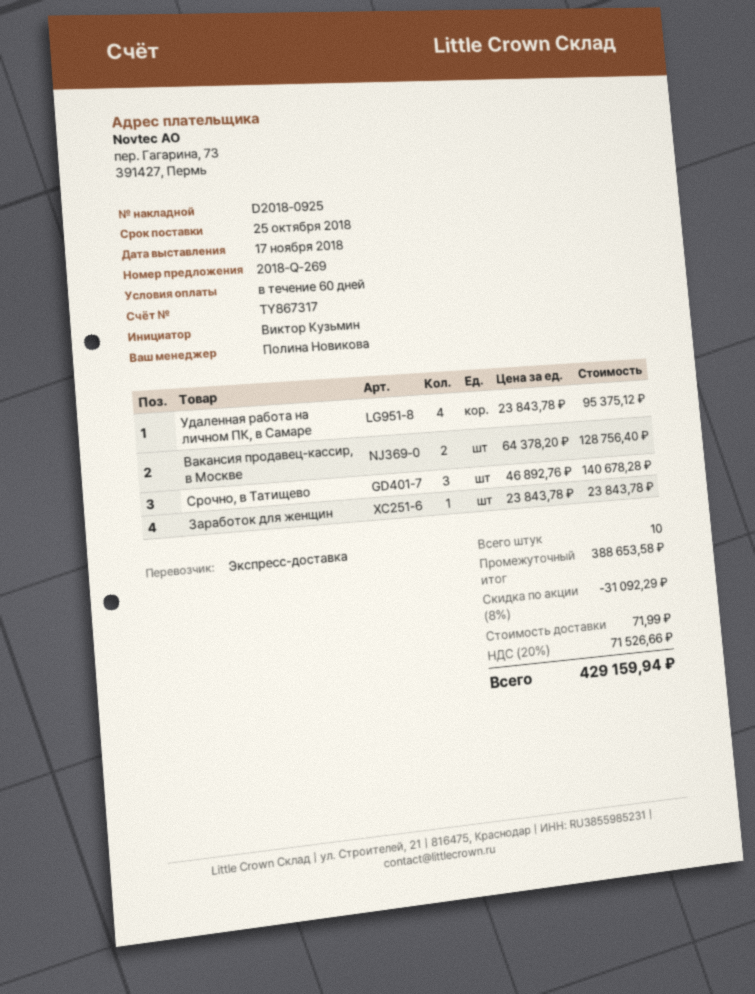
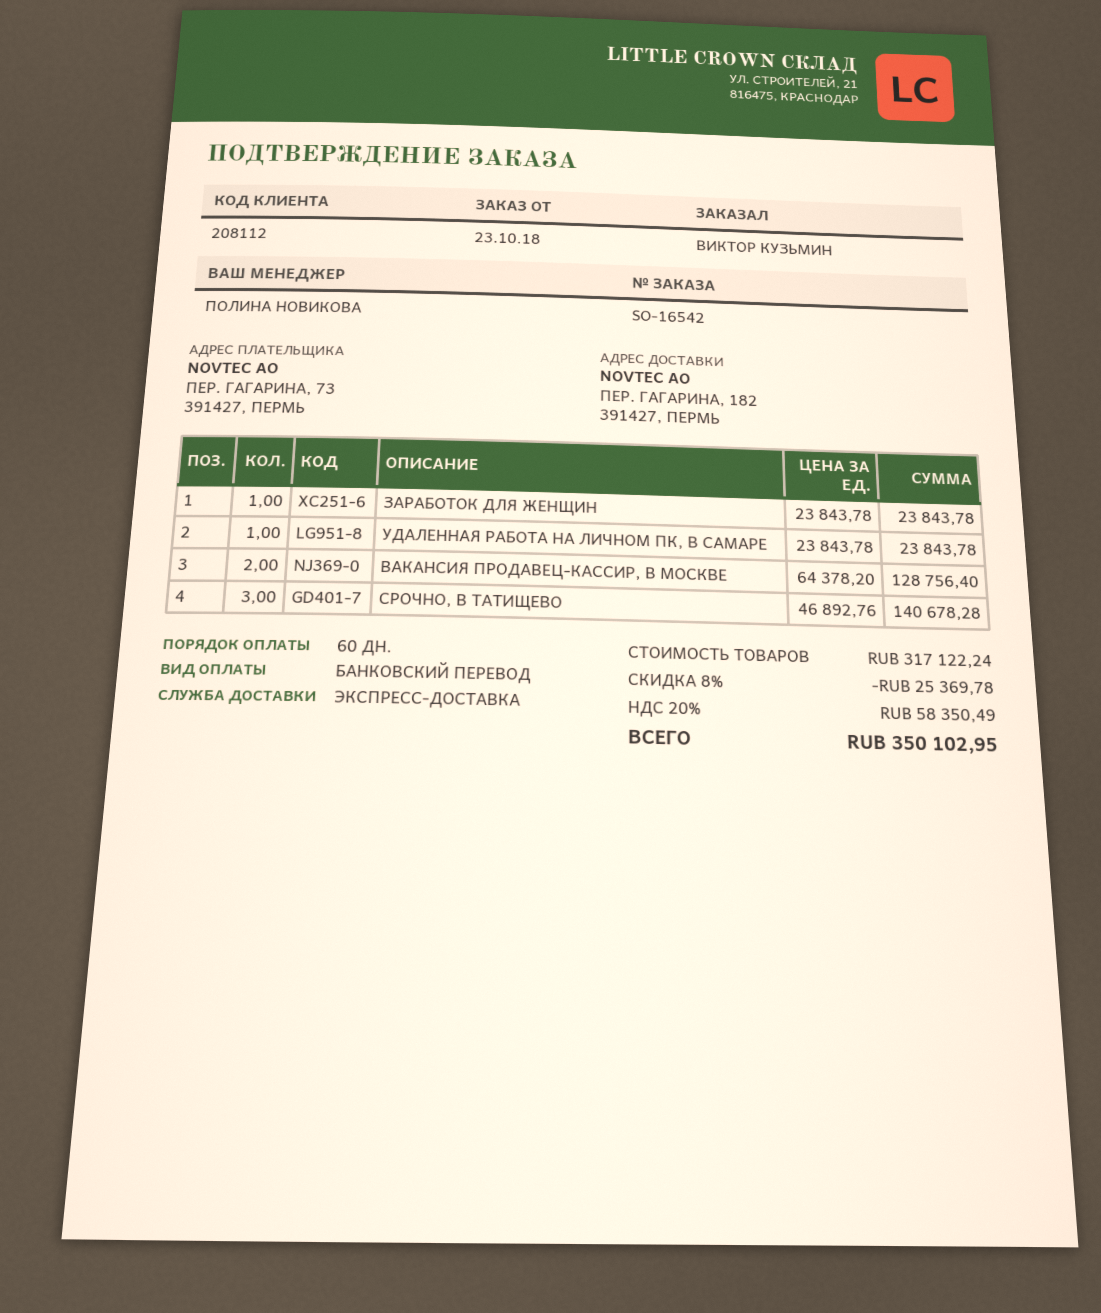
Удаленная работа на личном ПК, в Самаре: 4 x 23843.78 = 95375.12 -> 1 x 23843.78 = 23843.78
subtotal: 388653.58 -> 317122.24
discount: 8% = 31092.29 -> 8% = 25369.78
shipping: 71.99 -> none
tax: 20% = 71526.66 -> 20% = 58350.49
total: 429159.94 -> 350102.95

